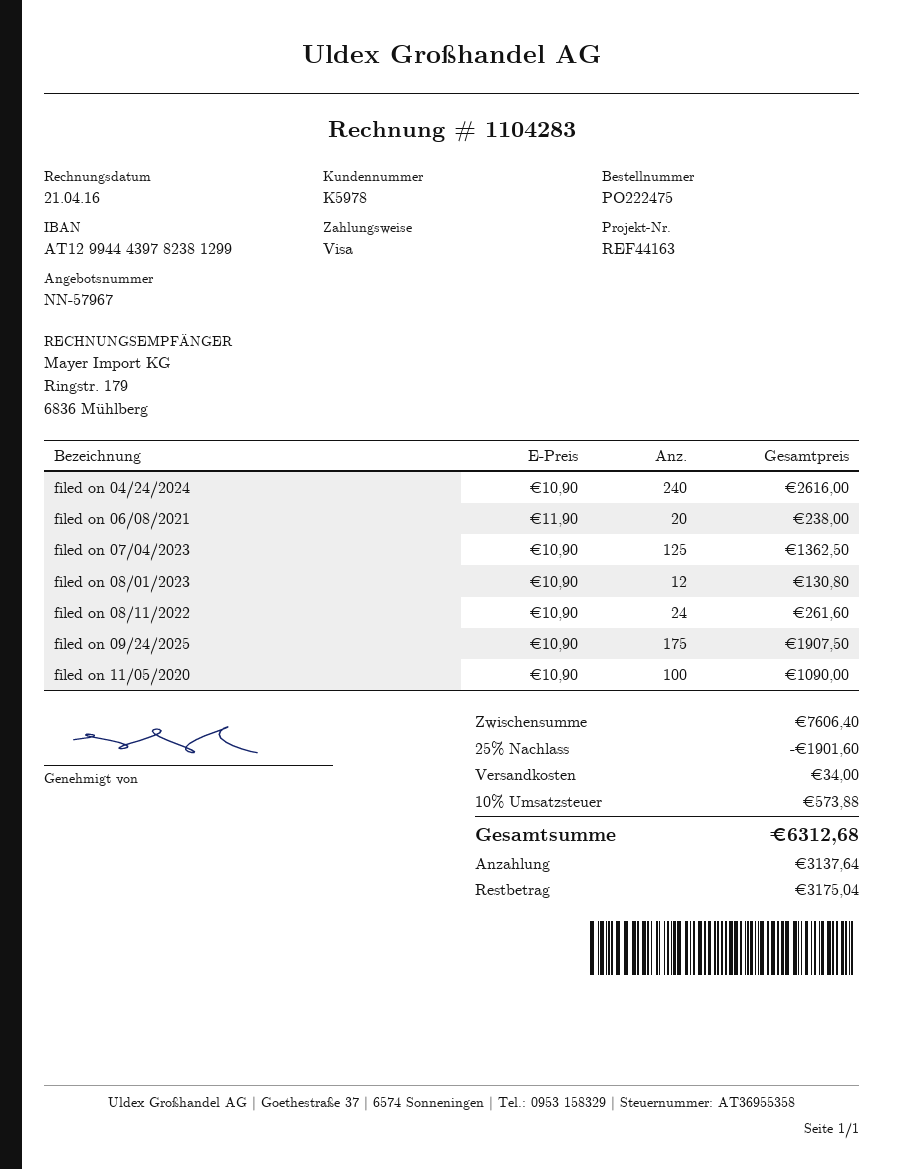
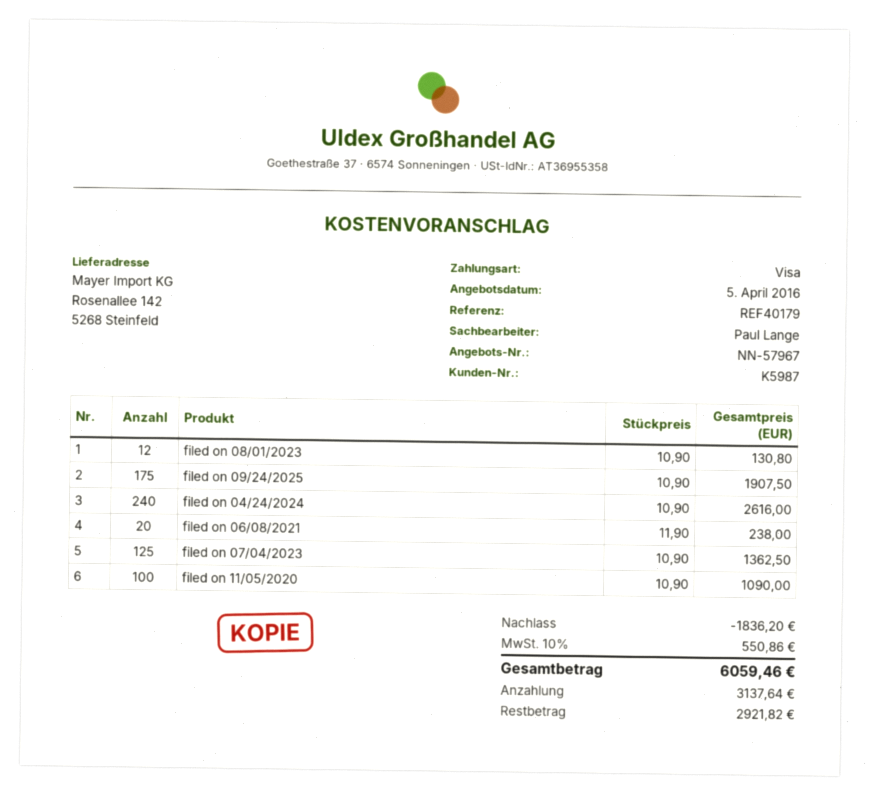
customer number: K5978 -> K5987
reference: REF44163 -> REF40179
filed on 08/11/2022: 24 x 10.90 = 261.60 -> none
discount: 1901.60 -> 1836.20
shipping: 34.00 -> none
tax: 10% = 573.88 -> 10% = 550.86
total: 6312.68 -> 6059.46
balance: 3175.04 -> 2921.82

